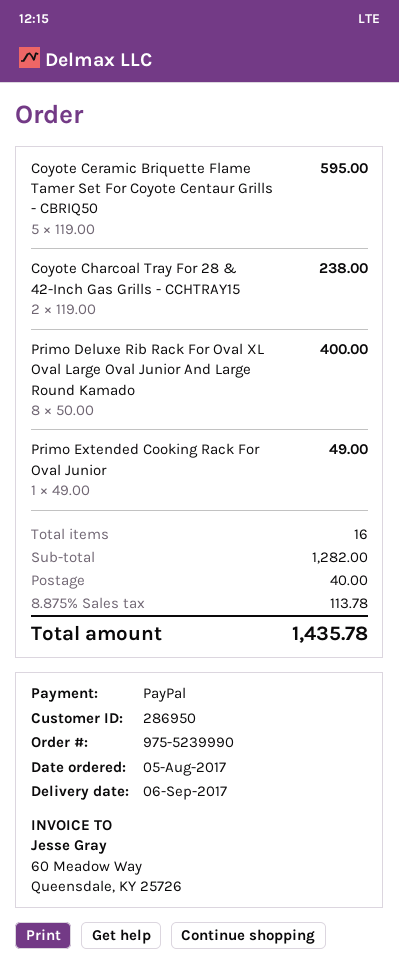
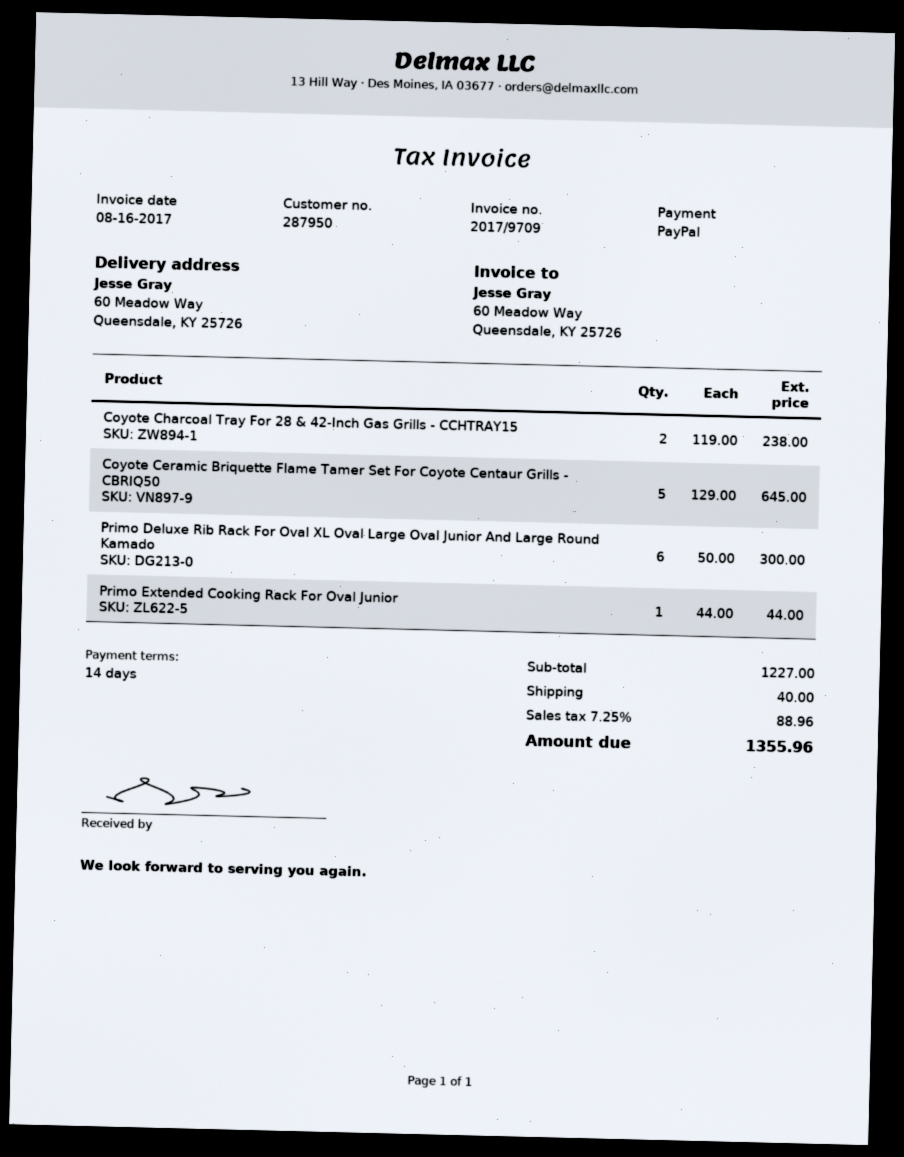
customer number: 286950 -> 287950
Coyote Ceramic Briquette Flame Tamer Set For Coyote Centaur Grills - CBRIQ50: 5 x 119.00 = 595.00 -> 5 x 129.00 = 645.00
Primo Deluxe Rib Rack For Oval XL Oval Large Oval Junior And Large Round Kamado: 8 x 50.00 = 400.00 -> 6 x 50.00 = 300.00
Primo Extended Cooking Rack For Oval Junior: 1 x 49.00 = 49.00 -> 1 x 44.00 = 44.00
subtotal: 1282.00 -> 1227.00
tax: 8.875% = 113.78 -> 7.25% = 88.96
total: 1435.78 -> 1355.96

